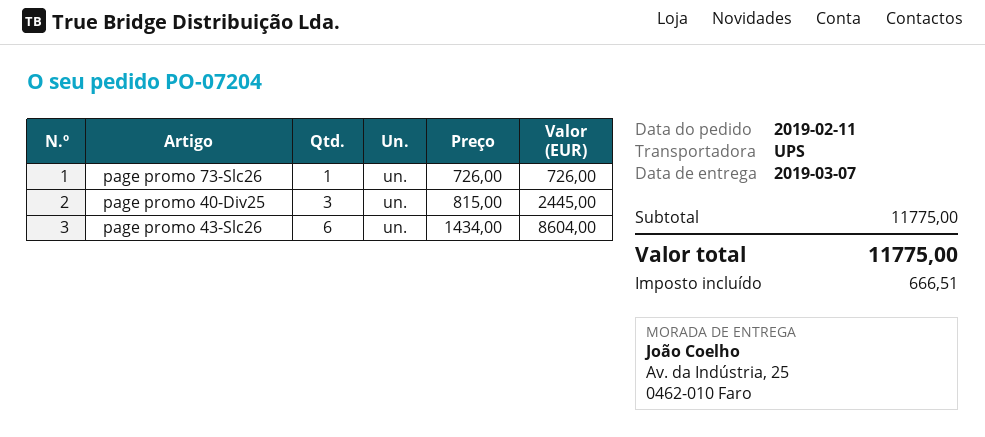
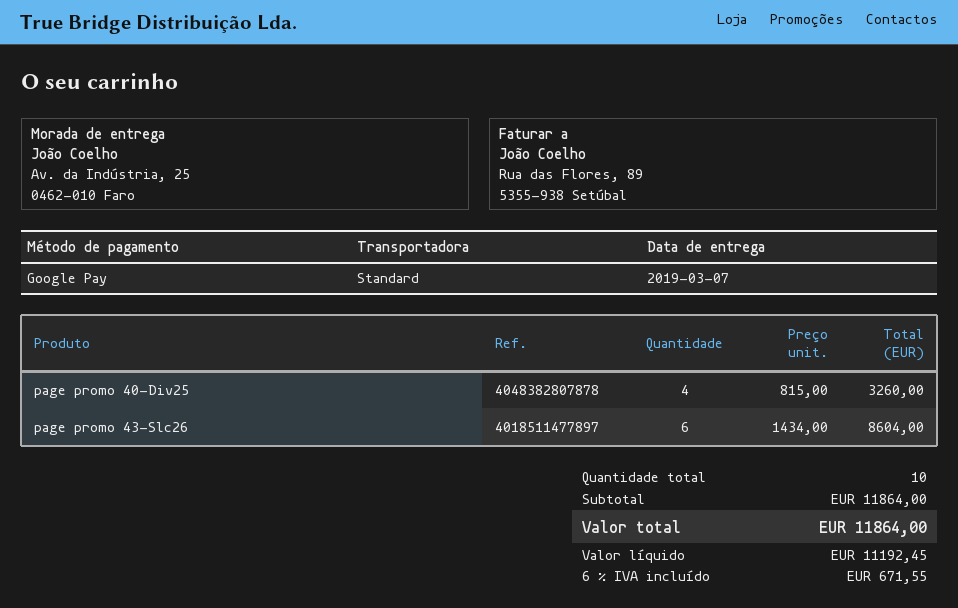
shipping method: UPS -> standard
page promo 73-Slc26: 1 x 726.00 = 726.00 -> none
page promo 40-Div25: 3 x 815.00 = 2445.00 -> 4 x 815.00 = 3260.00
subtotal: 11775.00 -> 11864.00
tax: 666.51 -> 671.55
total: 11775.00 -> 11864.00

